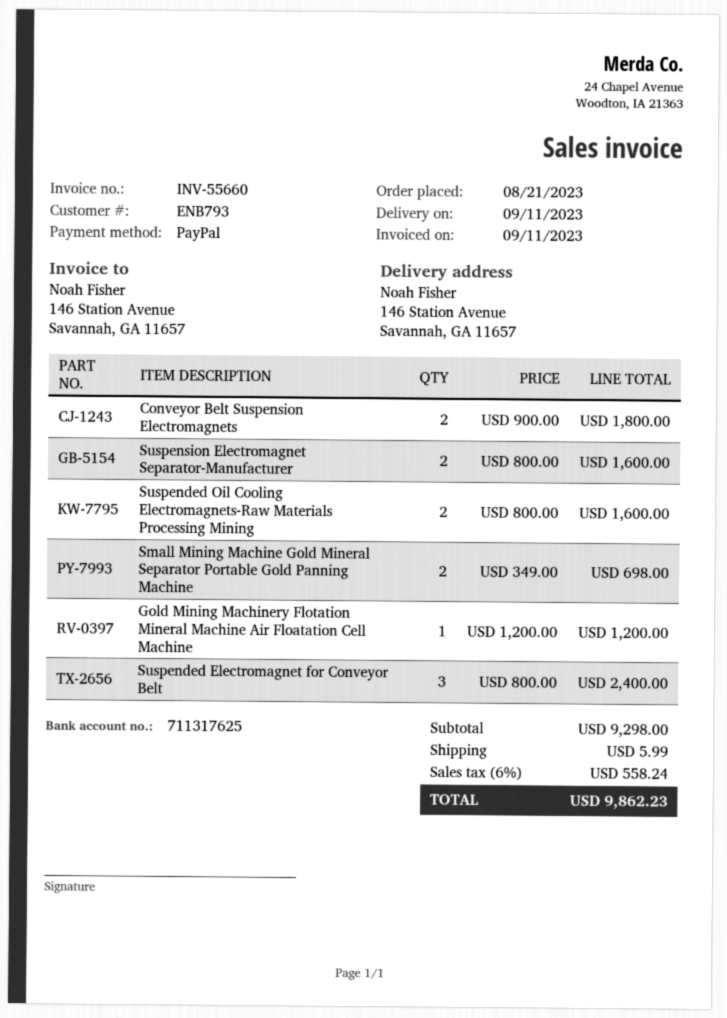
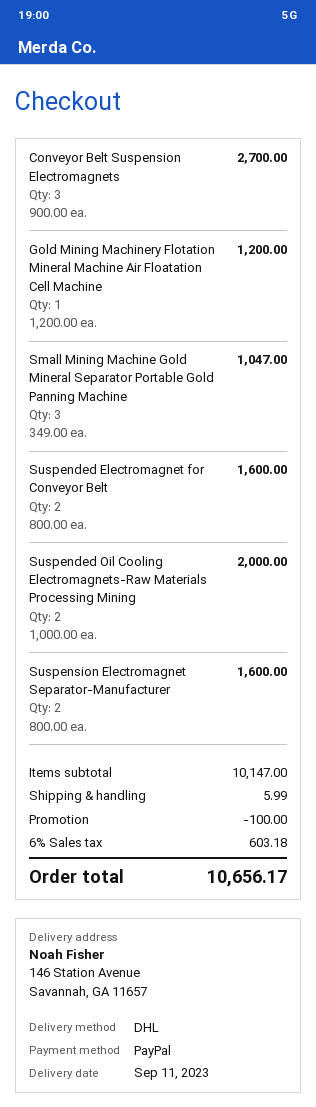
Conveyor Belt Suspension Electromagnets: 2 x 900.00 = 1800.00 -> 3 x 900.00 = 2700.00
Suspended Oil Cooling Electromagnets-Raw Materials Processing Mining: 2 x 800.00 = 1600.00 -> 2 x 1000.00 = 2000.00
Small Mining Machine Gold Mineral Separator Portable Gold Panning Machine: 2 x 349.00 = 698.00 -> 3 x 349.00 = 1047.00
Suspended Electromagnet for Conveyor Belt: 3 x 800.00 = 2400.00 -> 2 x 800.00 = 1600.00
subtotal: 9298.00 -> 10147.00
discount: none -> 100.00
tax: 6% = 558.24 -> 6% = 603.18
total: 9862.23 -> 10656.17

